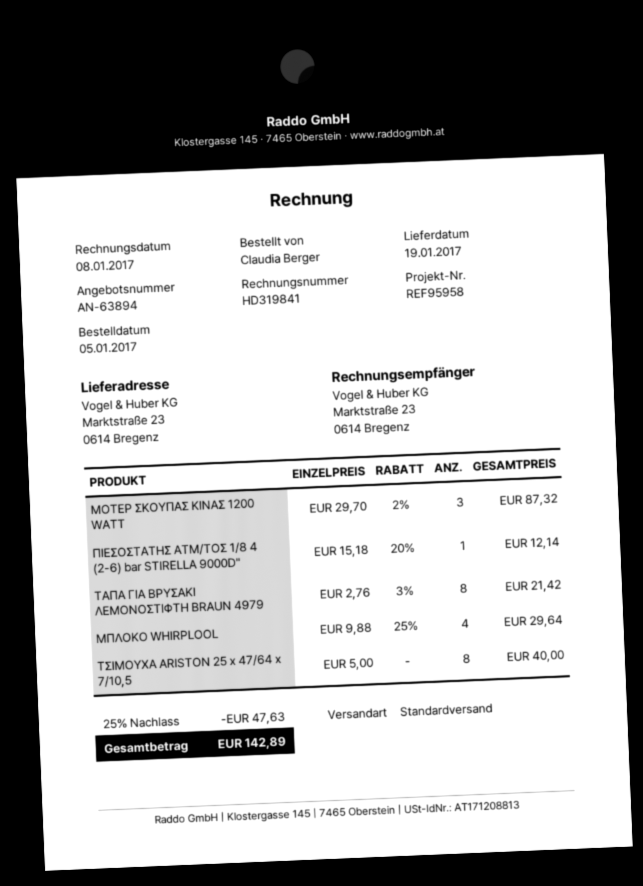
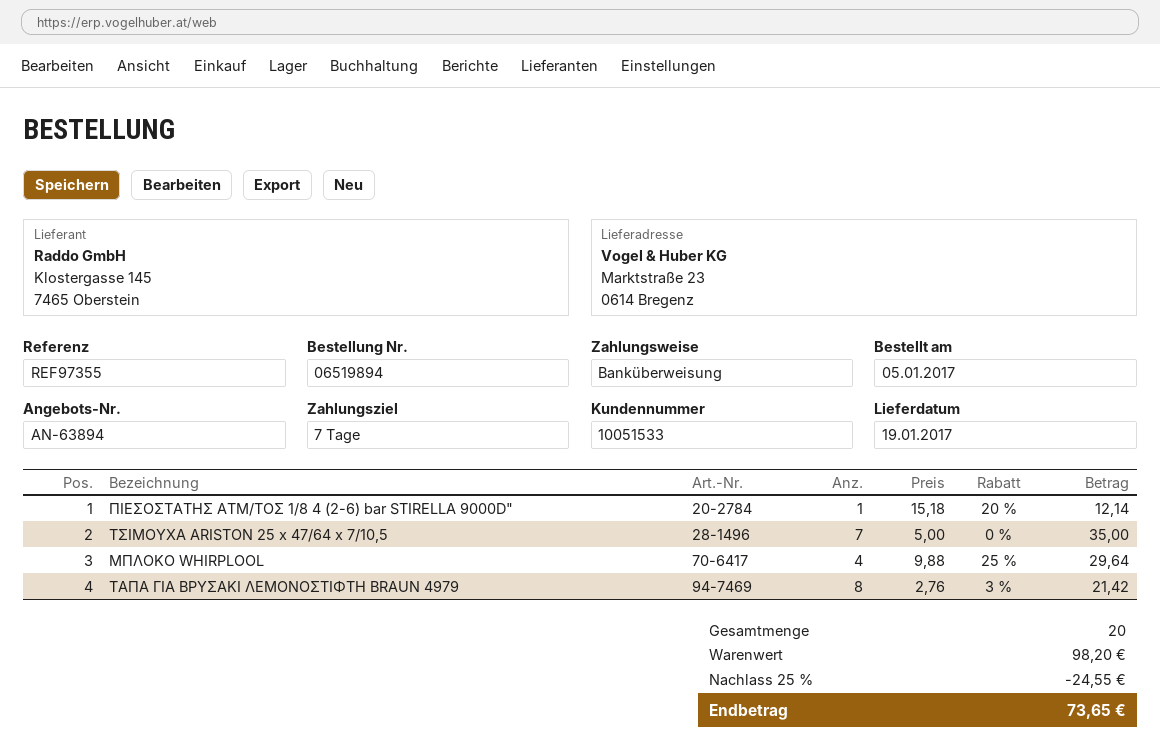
reference: REF95958 -> REF97355
ΜΟΤΕΡ ΣΚΟΥΠΑΣ ΚΙΝΑΣ 1200 WATT: 3 x 29.70 - 2% = 87.32 -> none
ΤΣΙΜΟΥΧΑ ARISTON 25 x 47/64 x 7/10,5: 8 x 5.00 = 40.00 -> 7 x 5.00 = 35.00
discount: 25% = 47.63 -> 25% = 24.55
total: 142.89 -> 73.65

